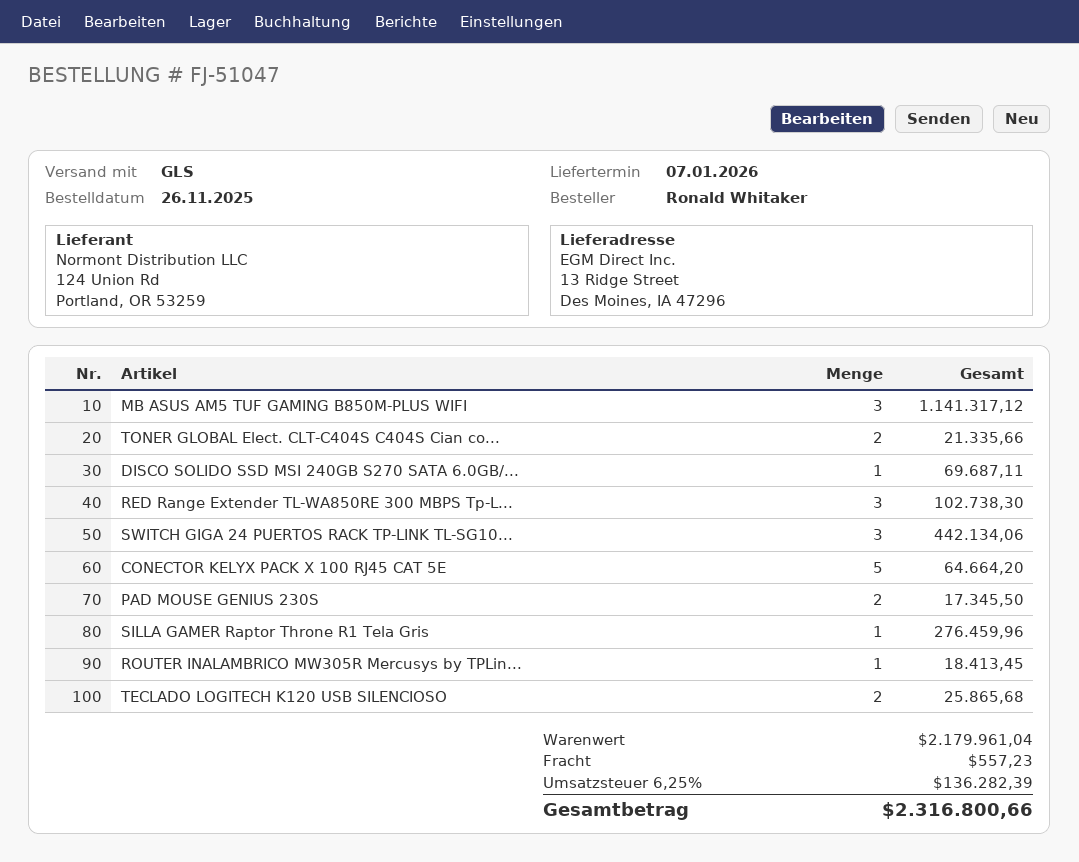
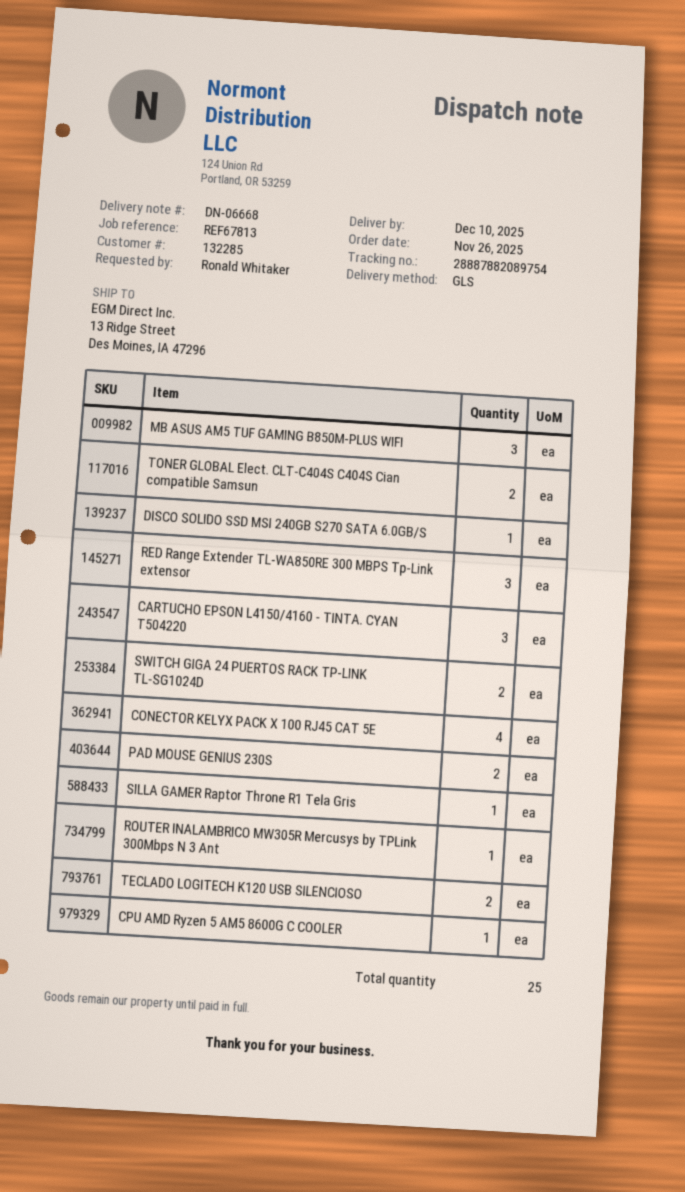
delivery date: 2026-01-07 -> 2025-12-10
SWITCH GIGA 24 PUERTOS RACK TP-LINK TL-SG10...: 3 -> 2
CONECTOR KELYX PACK X 100 RJ45 CAT 5E: 5 -> 4
CARTUCHO EPSON L4150/4160 - TINTA. CYAN T504220: none -> 3
CPU AMD Ryzen 5 AM5 8600G C COOLER: none -> 1

